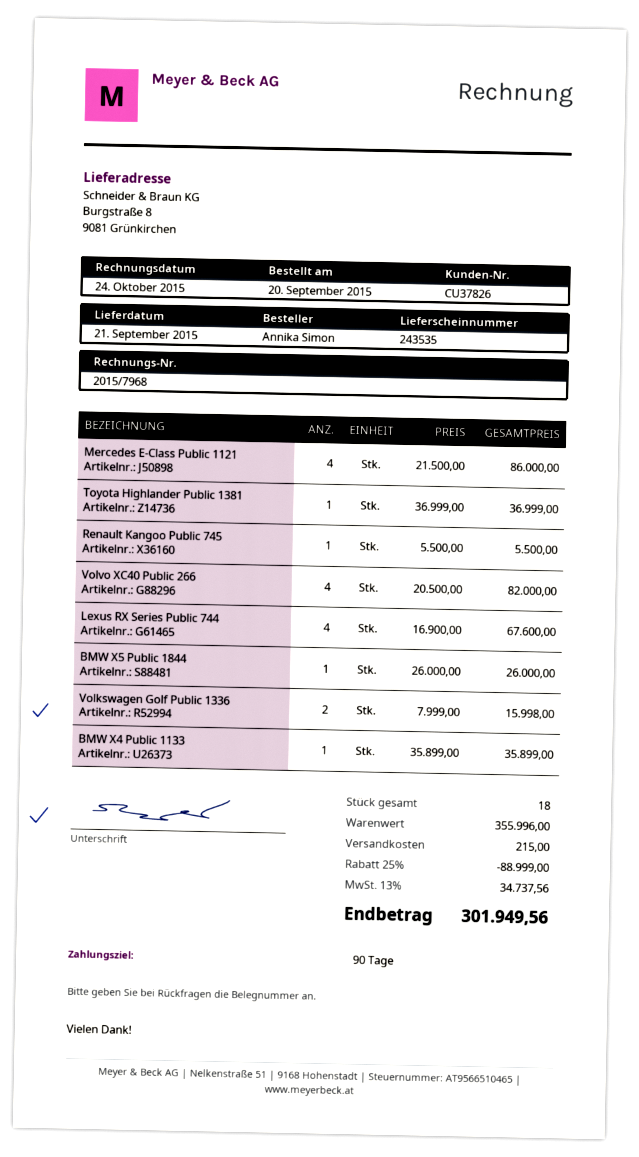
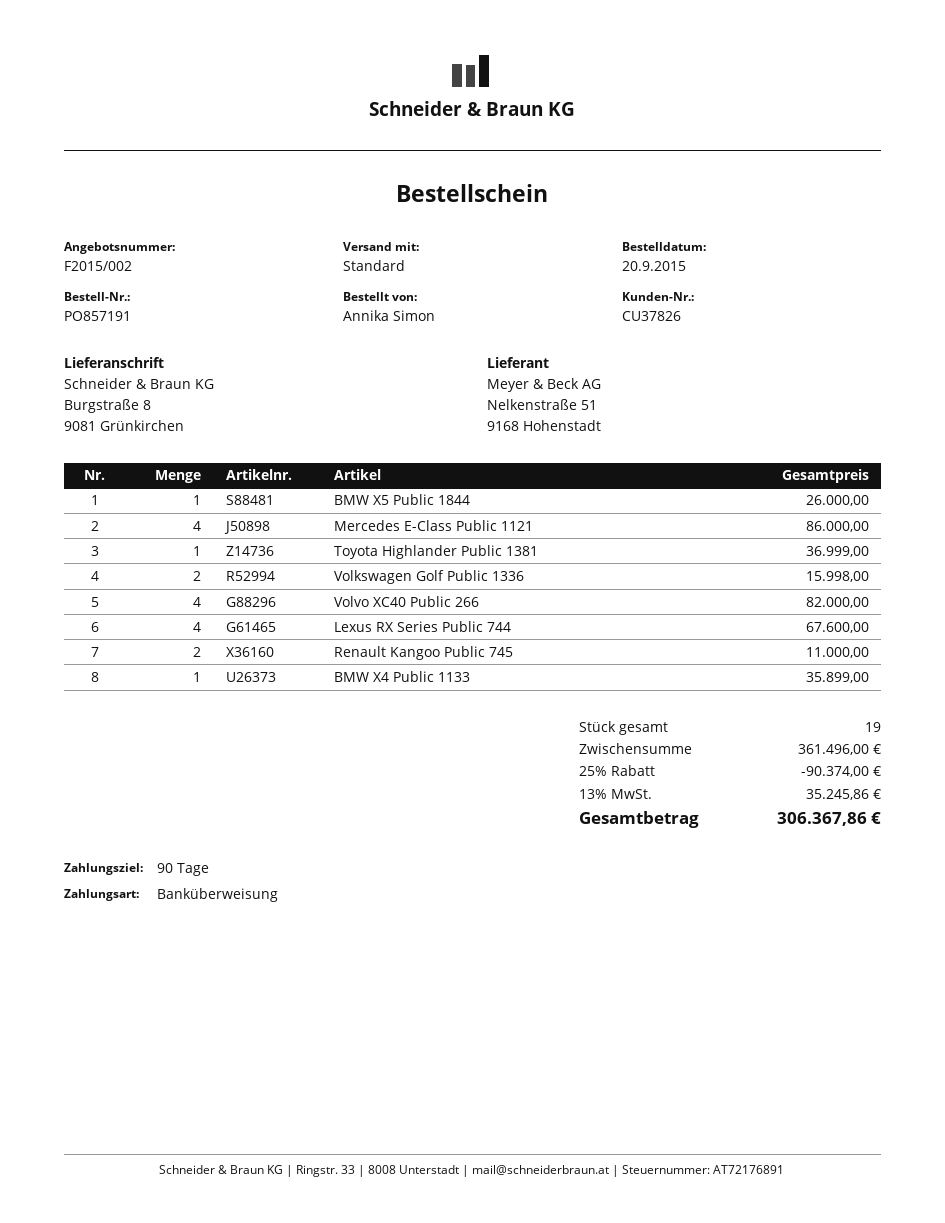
Renault Kangoo Public 745: 1 for 5500.00 -> 2 for 11000.00
total quantity: 18 -> 19
subtotal: 355996.00 -> 361496.00
discount: 25% = 88999.00 -> 25% = 90374.00
shipping: 215.00 -> none
tax: 13% = 34737.56 -> 13% = 35245.86
total: 301949.56 -> 306367.86

